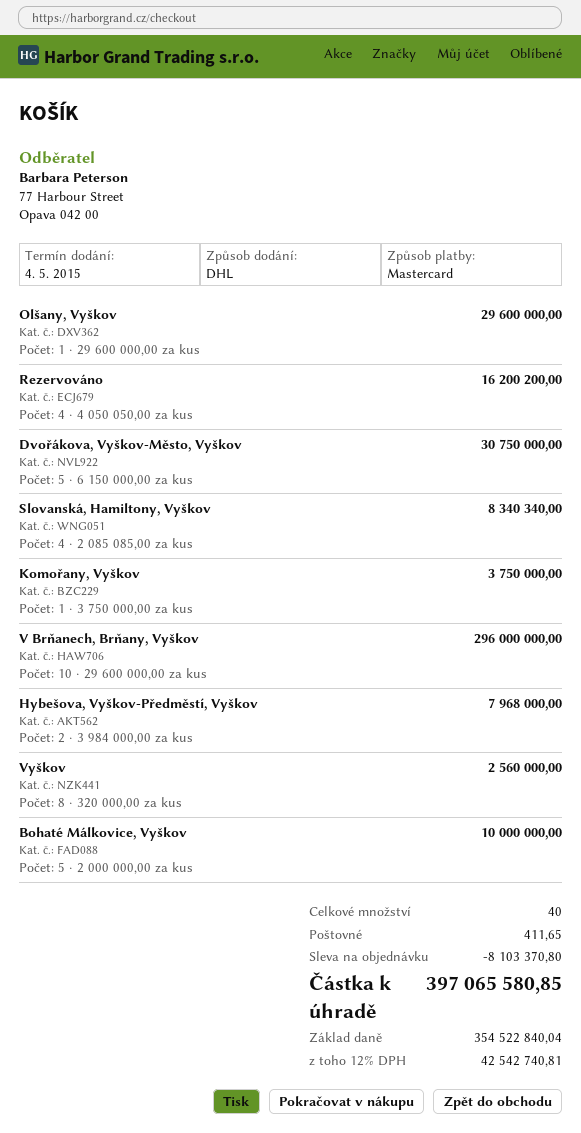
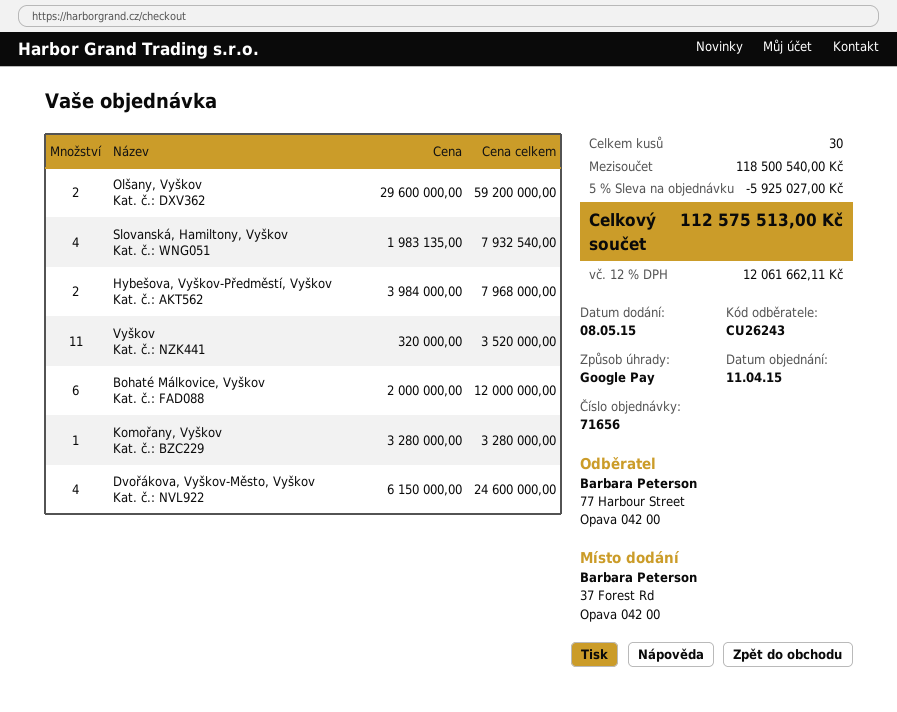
delivery date: 2015-05-04 -> 2015-05-08
payment method: Mastercard -> Google Pay
Olšany, Vyškov: 1 x 29600000.00 = 29600000.00 -> 2 x 29600000.00 = 59200000.00
Rezervováno: 4 x 4050050.00 = 16200200.00 -> none
Dvořákova, Vyškov-Město, Vyškov: 5 x 6150000.00 = 30750000.00 -> 4 x 6150000.00 = 24600000.00
Slovanská, Hamiltony, Vyškov: 4 x 2085085.00 = 8340340.00 -> 4 x 1983135.00 = 7932540.00
Komořany, Vyškov: 1 x 3750000.00 = 3750000.00 -> 1 x 3280000.00 = 3280000.00
V Brňanech, Brňany, Vyškov: 10 x 29600000.00 = 296000000.00 -> none
Vyškov: 8 x 320000.00 = 2560000.00 -> 11 x 320000.00 = 3520000.00
Bohaté Málkovice, Vyškov: 5 x 2000000.00 = 10000000.00 -> 6 x 2000000.00 = 12000000.00
total quantity: 40 -> 30
discount: 8103370.80 -> 5925027.00
shipping: 411.65 -> none
tax: 12% = 42542740.81 -> 12% = 12061662.11
total: 397065580.85 -> 112575513.00

